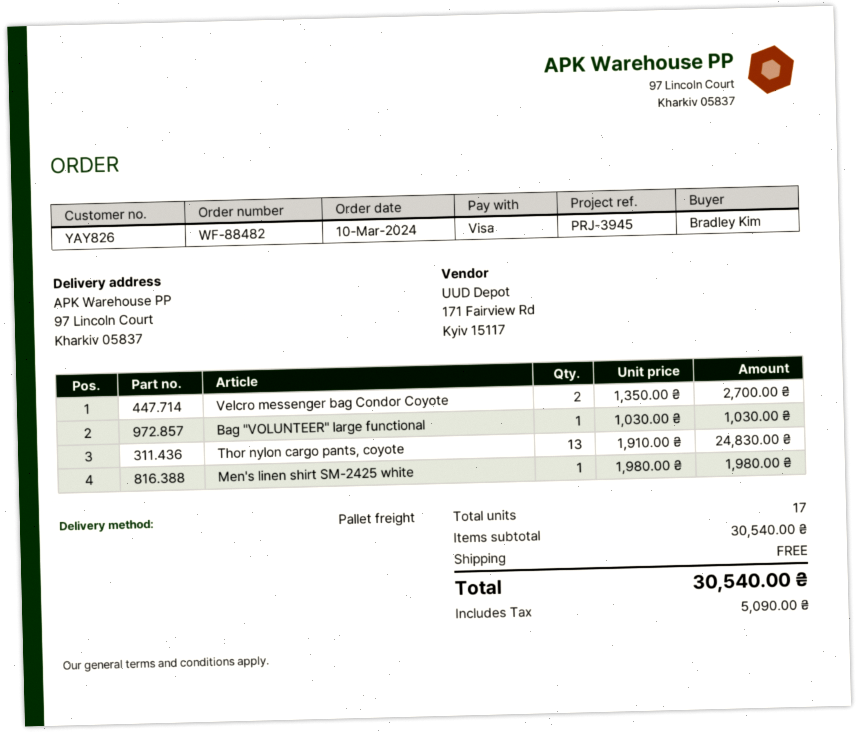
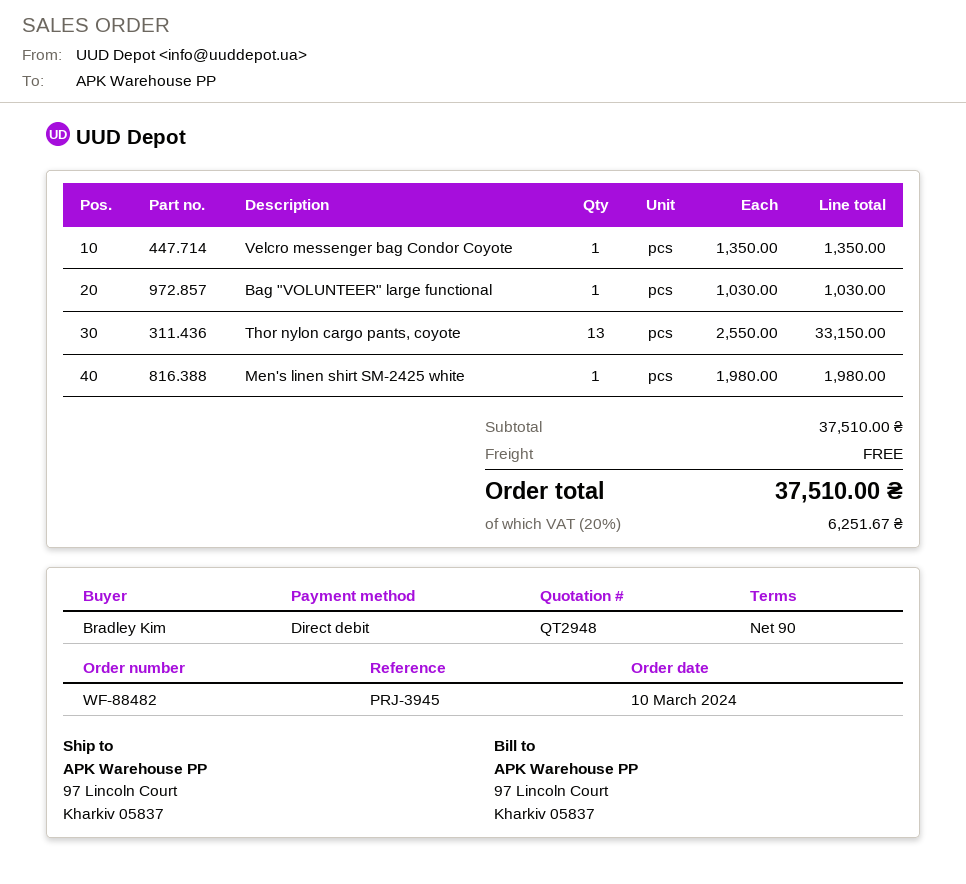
payment method: Visa -> direct debit
Velcro messenger bag Condor Coyote: 2 x 1350.00 = 2700.00 -> 1 x 1350.00 = 1350.00
Thor nylon cargo pants, coyote: 13 x 1910.00 = 24830.00 -> 13 x 2550.00 = 33150.00
subtotal: 30540.00 -> 37510.00
tax: 5090.00 -> 6251.67
total: 30540.00 -> 37510.00

